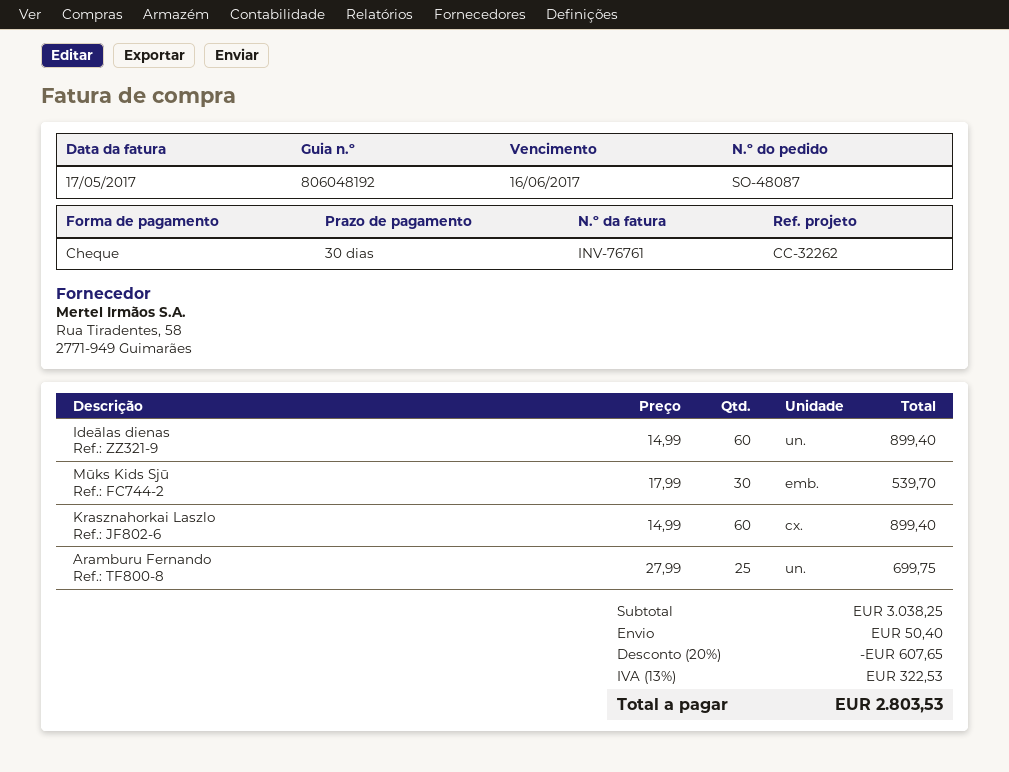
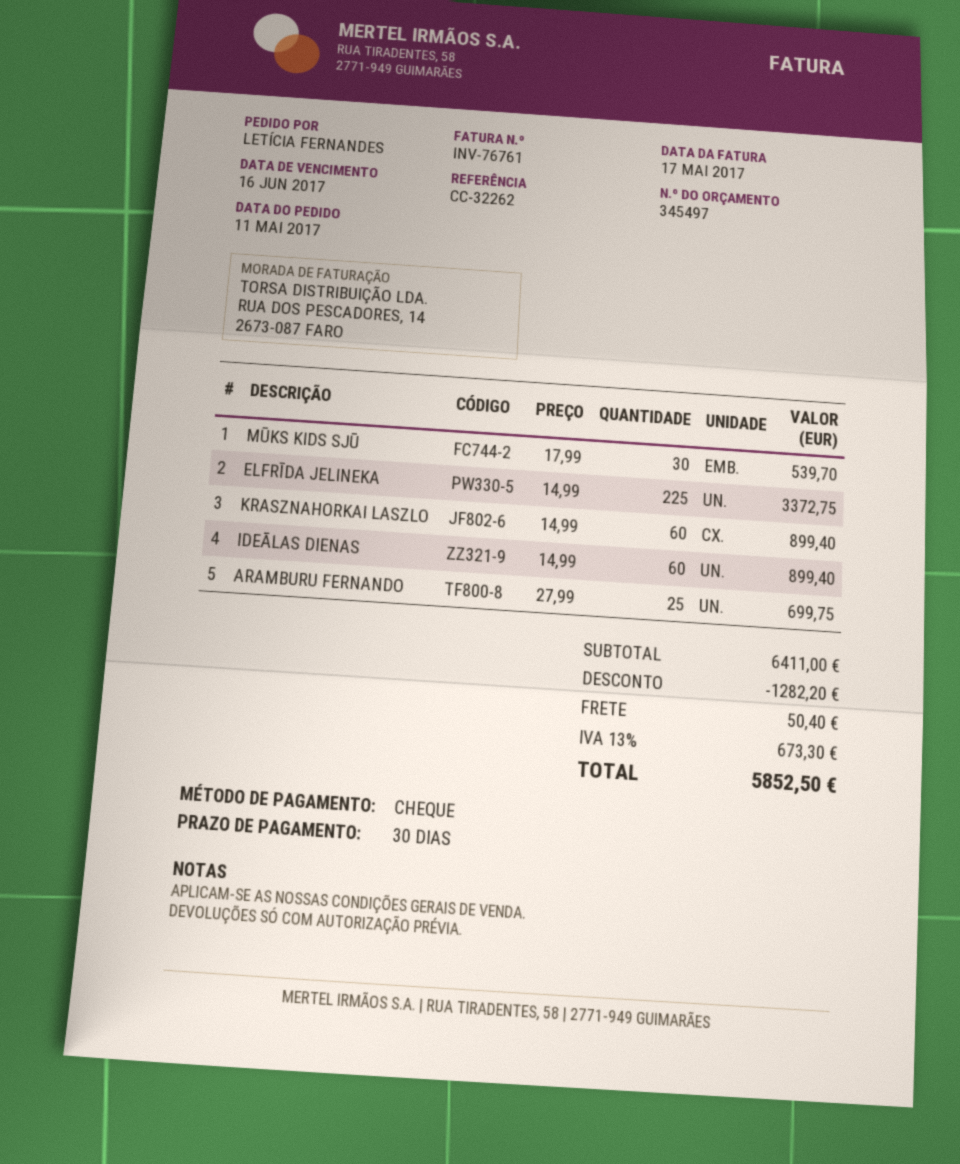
ELFRĪDA JELINEKA: none -> 225 x 14.99 = 3372.75
subtotal: 3038.25 -> 6411.00
discount: 607.65 -> 1282.20
tax: 13% = 322.53 -> 13% = 673.30
total: 2803.53 -> 5852.50

